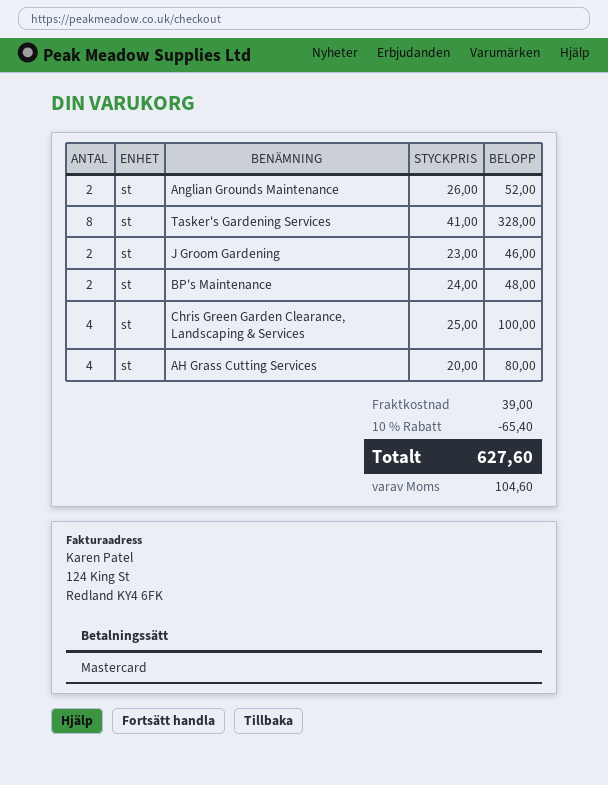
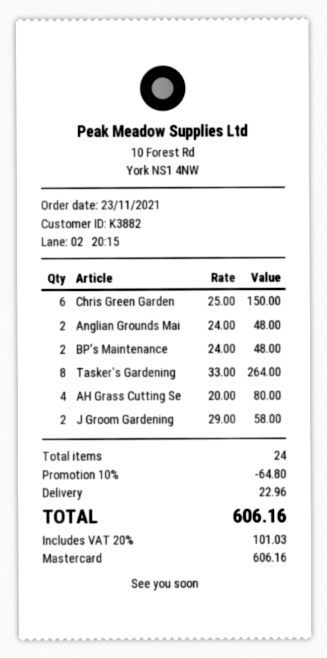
Anglian Grounds Maintenance: 2 x 26.00 = 52.00 -> 2 x 24.00 = 48.00
Tasker's Gardening Services: 8 x 41.00 = 328.00 -> 8 x 33.00 = 264.00
J Groom Gardening: 2 x 23.00 = 46.00 -> 2 x 29.00 = 58.00
Chris Green Garden Clearance, Landscaping & Services: 4 x 25.00 = 100.00 -> 6 x 25.00 = 150.00
discount: 10% = 65.40 -> 10% = 64.80
shipping: 39.00 -> 22.96
tax: 104.60 -> 101.03
total: 627.60 -> 606.16

